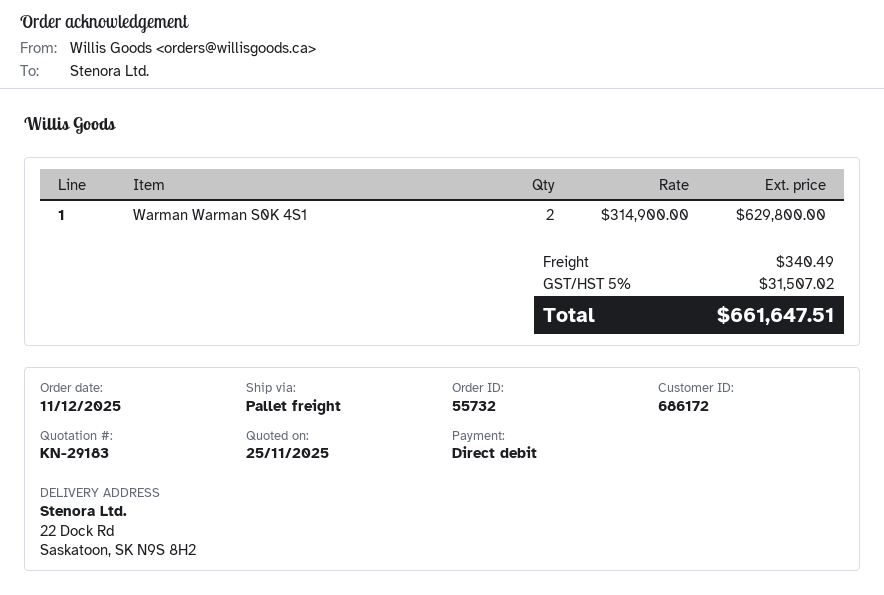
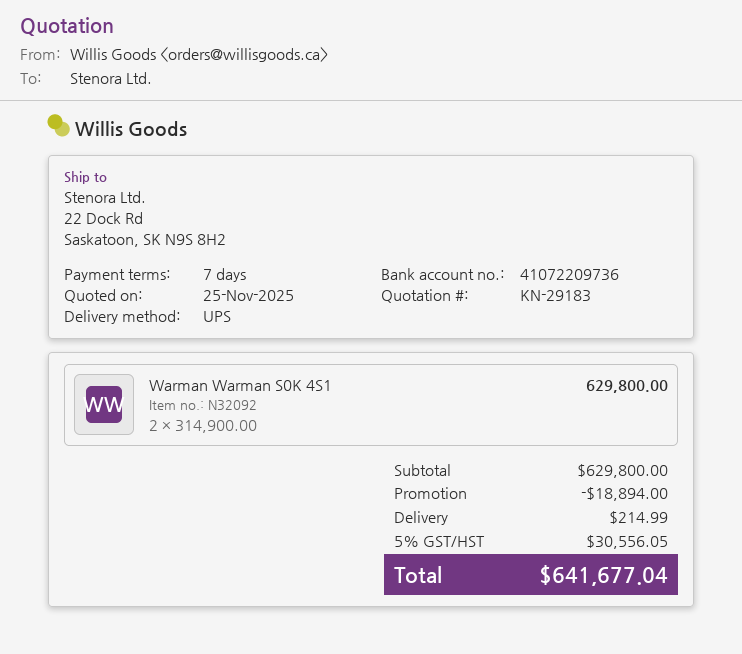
shipping method: pallet freight -> UPS
discount: none -> 18894.00
shipping: 340.49 -> 214.99
tax: 5% = 31507.02 -> 5% = 30556.05
total: 661647.51 -> 641677.04

